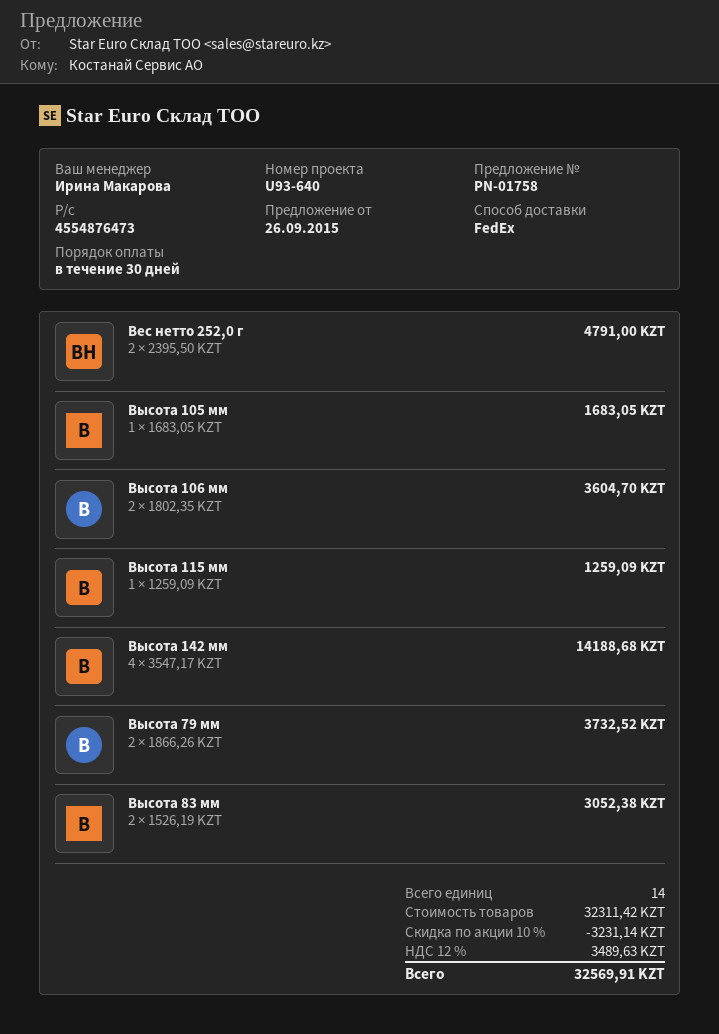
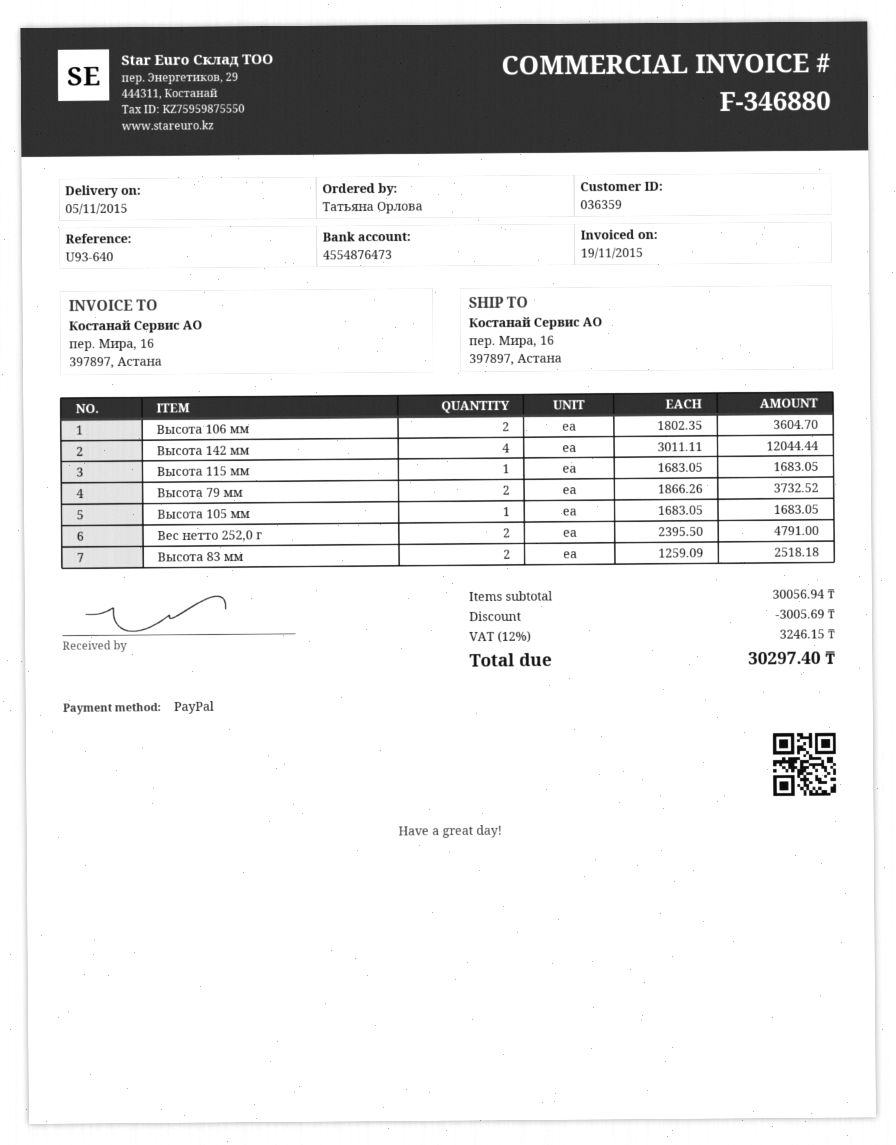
Высота 115 мм: 1 x 1259.09 = 1259.09 -> 1 x 1683.05 = 1683.05
Высота 142 мм: 4 x 3547.17 = 14188.68 -> 4 x 3011.11 = 12044.44
Высота 83 мм: 2 x 1526.19 = 3052.38 -> 2 x 1259.09 = 2518.18
subtotal: 32311.42 -> 30056.94
discount: 3231.14 -> 3005.69
tax: 12% = 3489.63 -> 12% = 3246.15
total: 32569.91 -> 30297.40

